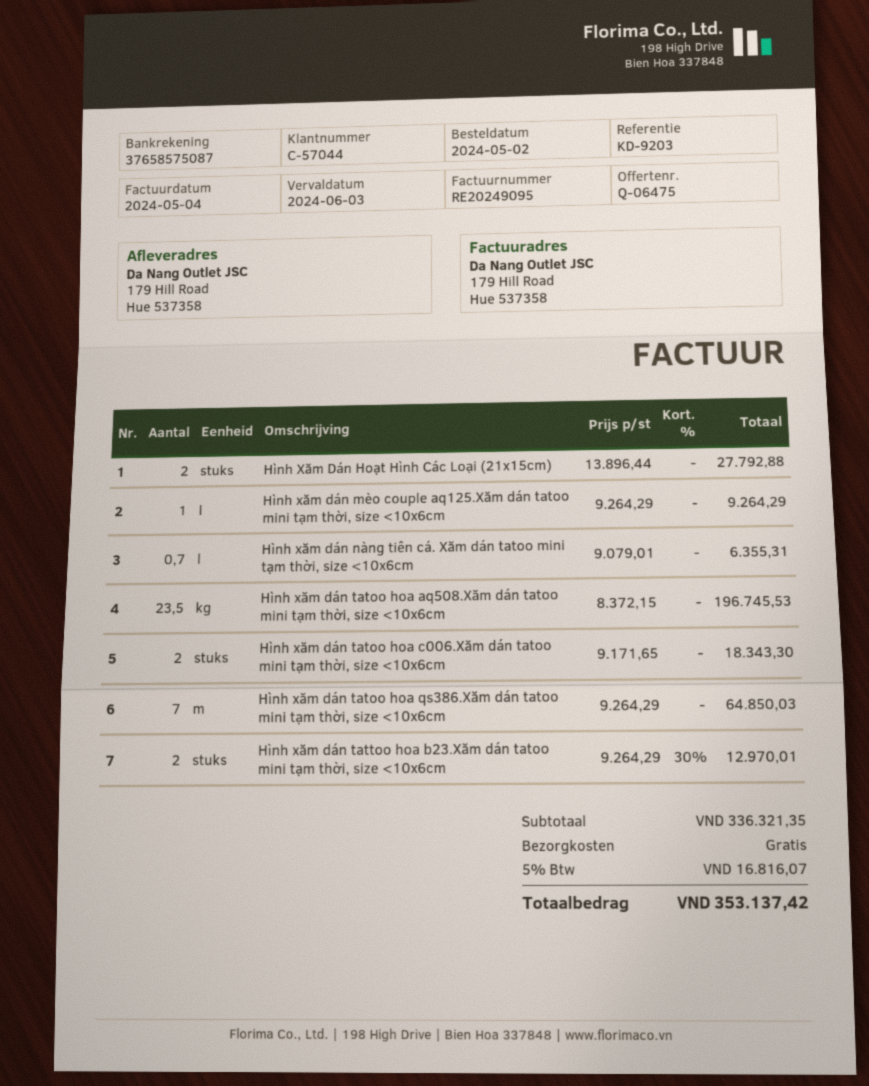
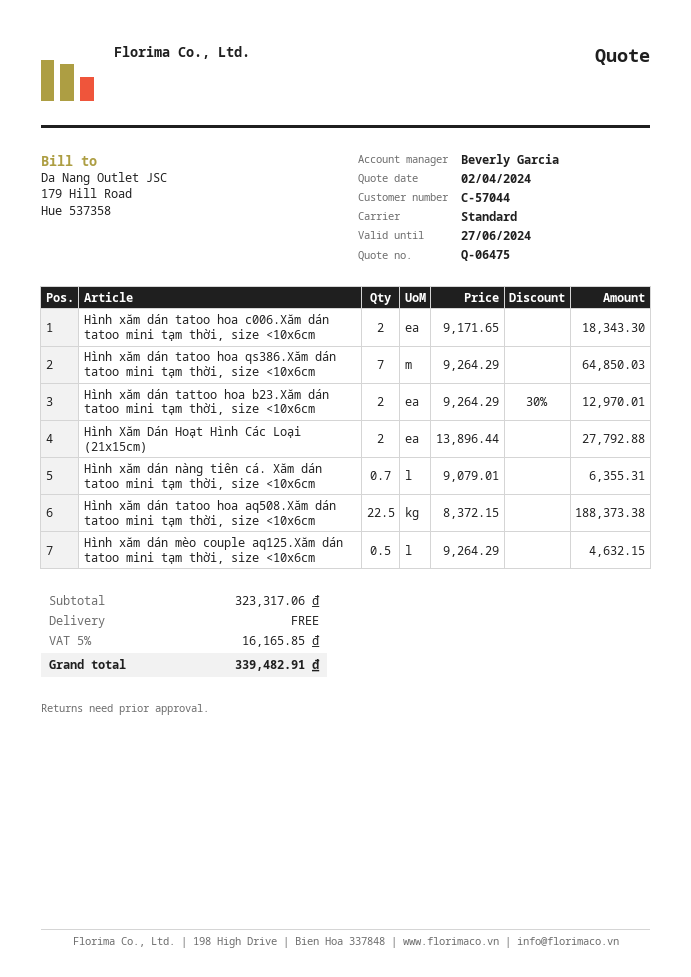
Hình xăm dán mèo couple aq125.Xăm dán tatoo mini tạm thời, size <10x6cm: 1 x 9264.29 = 9264.29 -> 0.5 x 9264.29 = 4632.15
Hình xăm dán tatoo hoa aq508.Xăm dán tatoo mini tạm thời, size <10x6cm: 23.5 x 8372.15 = 196745.53 -> 22.5 x 8372.15 = 188373.38
subtotal: 336321.35 -> 323317.06
tax: 5% = 16816.07 -> 5% = 16165.85
total: 353137.42 -> 339482.91

